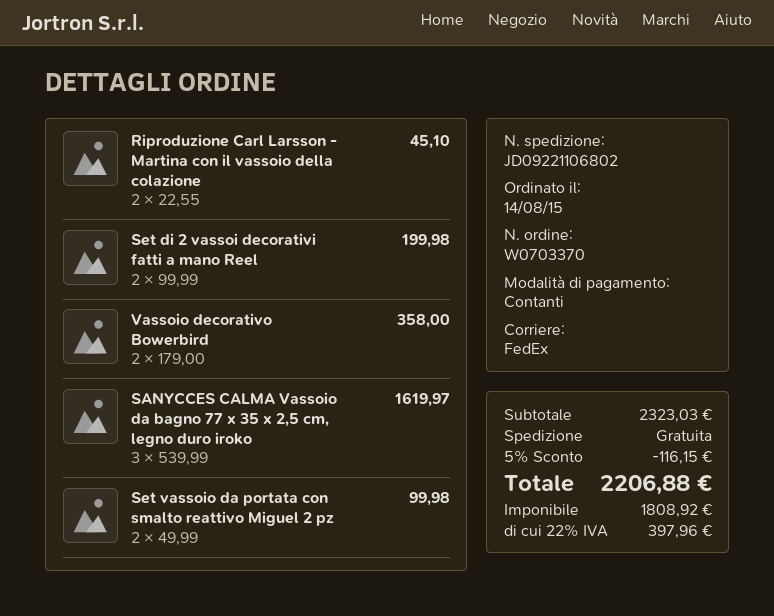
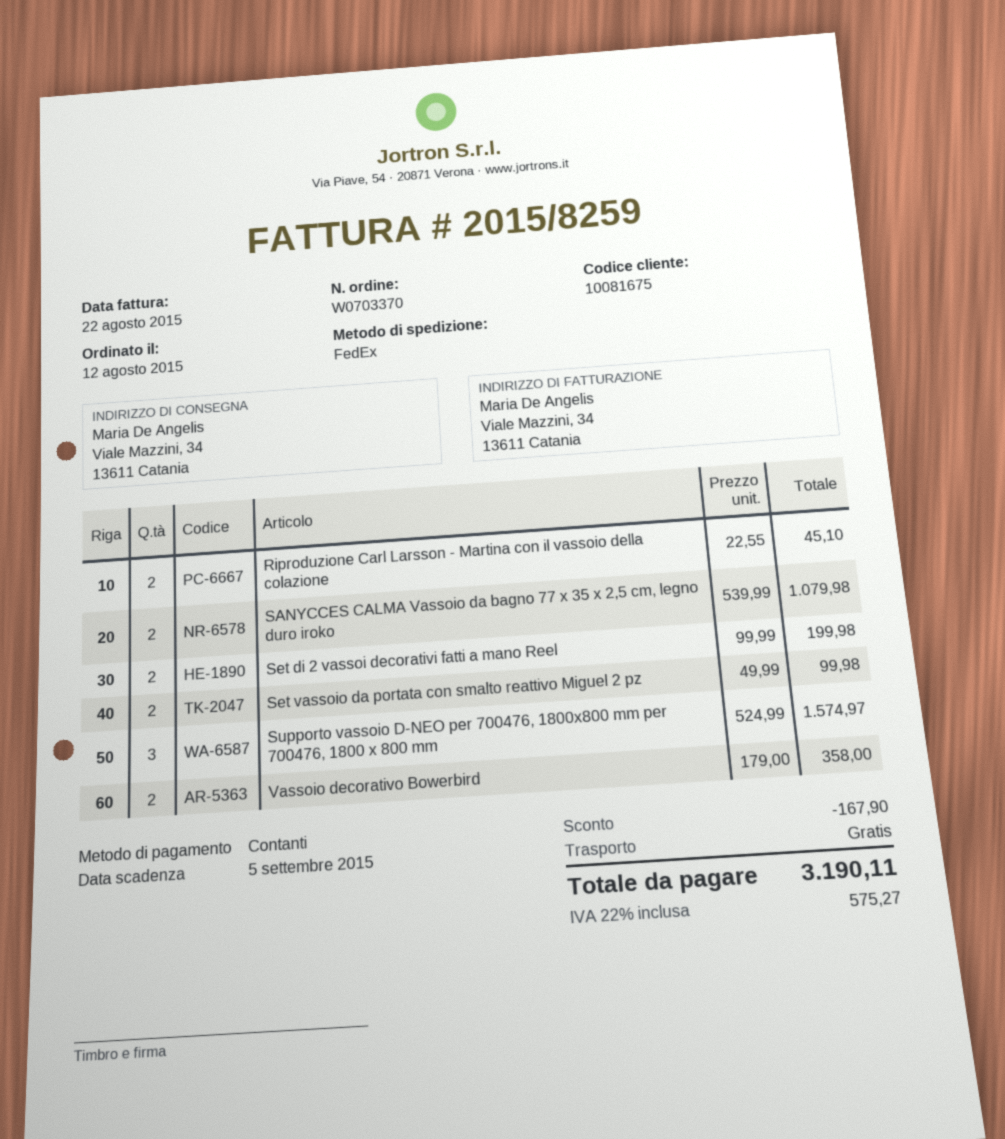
order date: 2015-08-14 -> 2015-08-12
SANYCCES CALMA Vassoio da bagno 77 x 35 x 2,5 cm, legno duro iroko: 3 x 539.99 = 1619.97 -> 2 x 539.99 = 1079.98
Supporto vassoio D-NEO per 700476, 1800x800 mm per 700476, 1800 x 800 mm: none -> 3 x 524.99 = 1574.97
discount: 116.15 -> 167.90
tax: 22% = 397.96 -> 22% = 575.27
total: 2206.88 -> 3190.11

